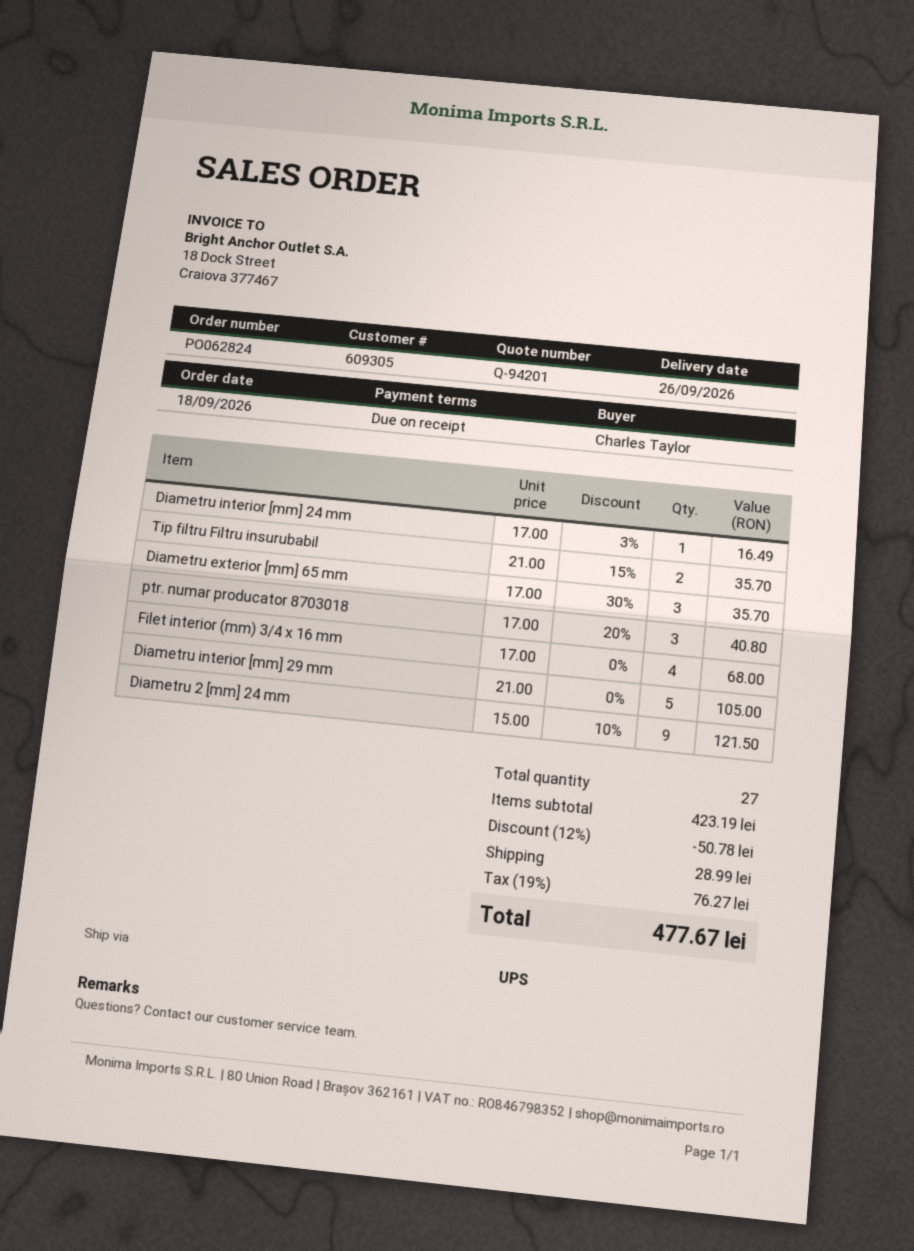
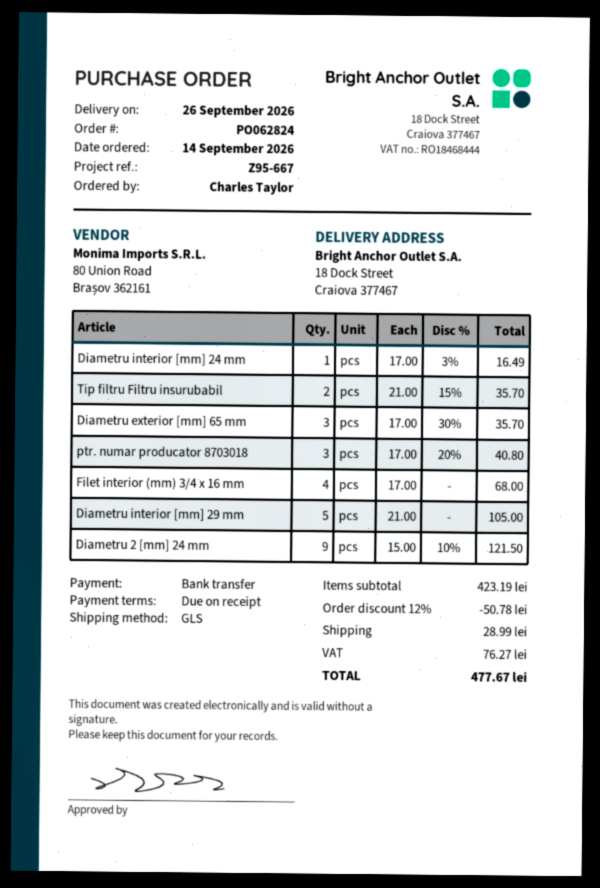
order date: 2026-09-18 -> 2026-09-14
shipping method: UPS -> GLS

